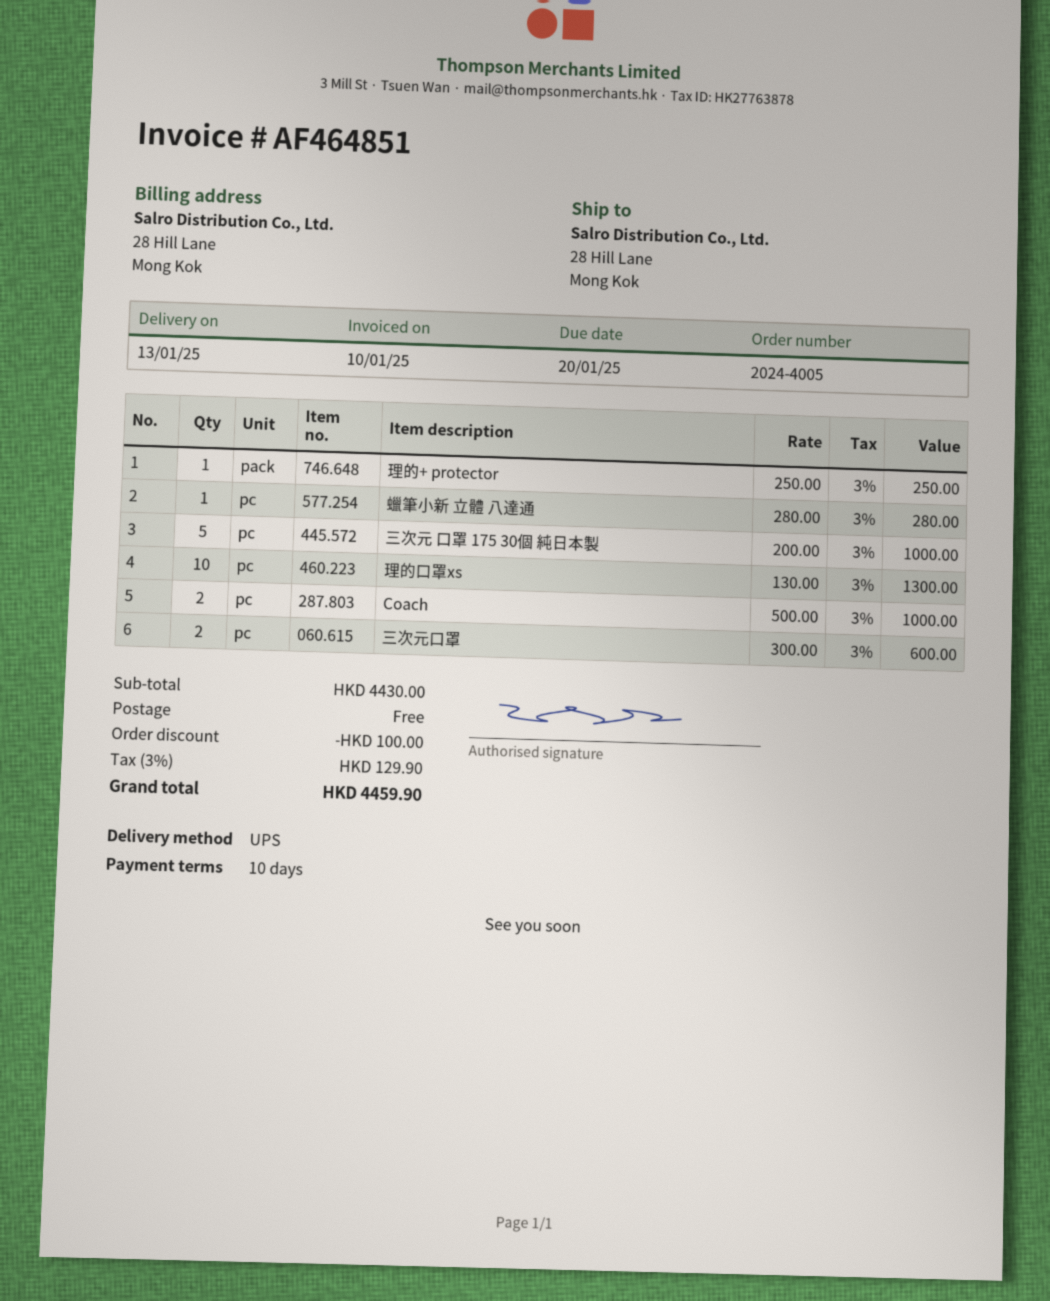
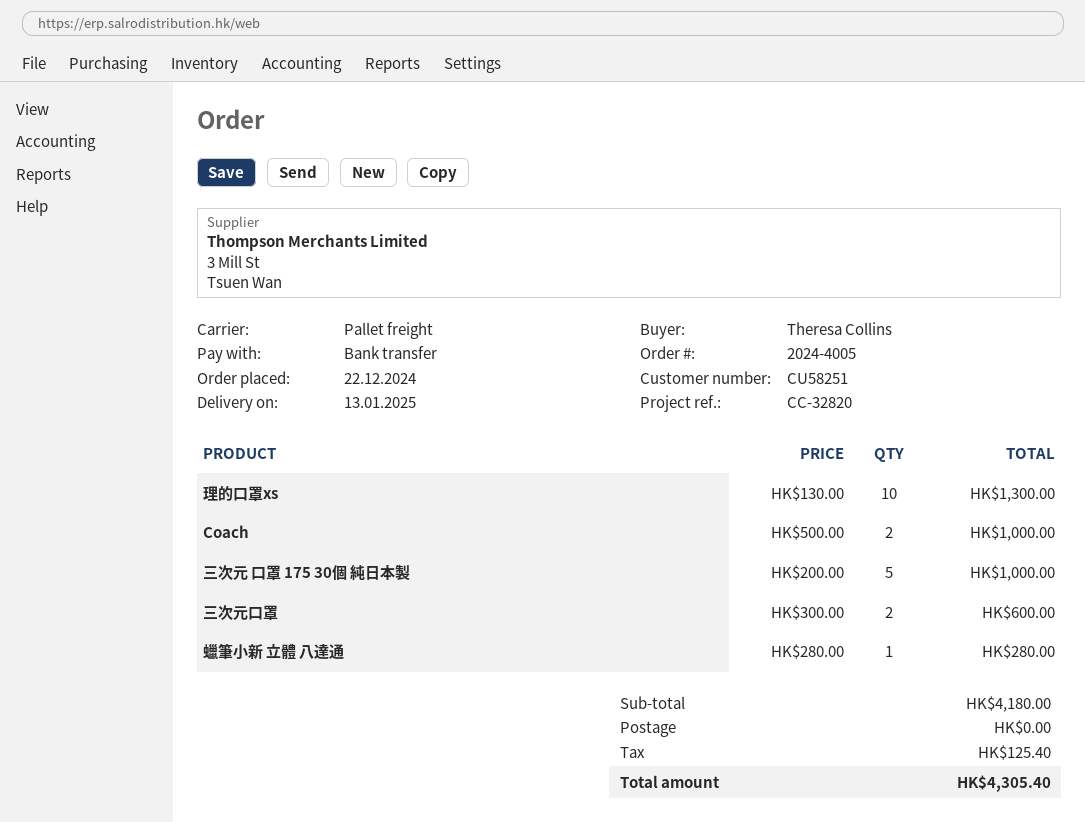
shipping method: UPS -> pallet freight
理的+ protector: 1 x 250.00 = 250.00 -> none
subtotal: 4430.00 -> 4180.00
discount: 100.00 -> none
tax: 129.90 -> 125.40
total: 4459.90 -> 4305.40

